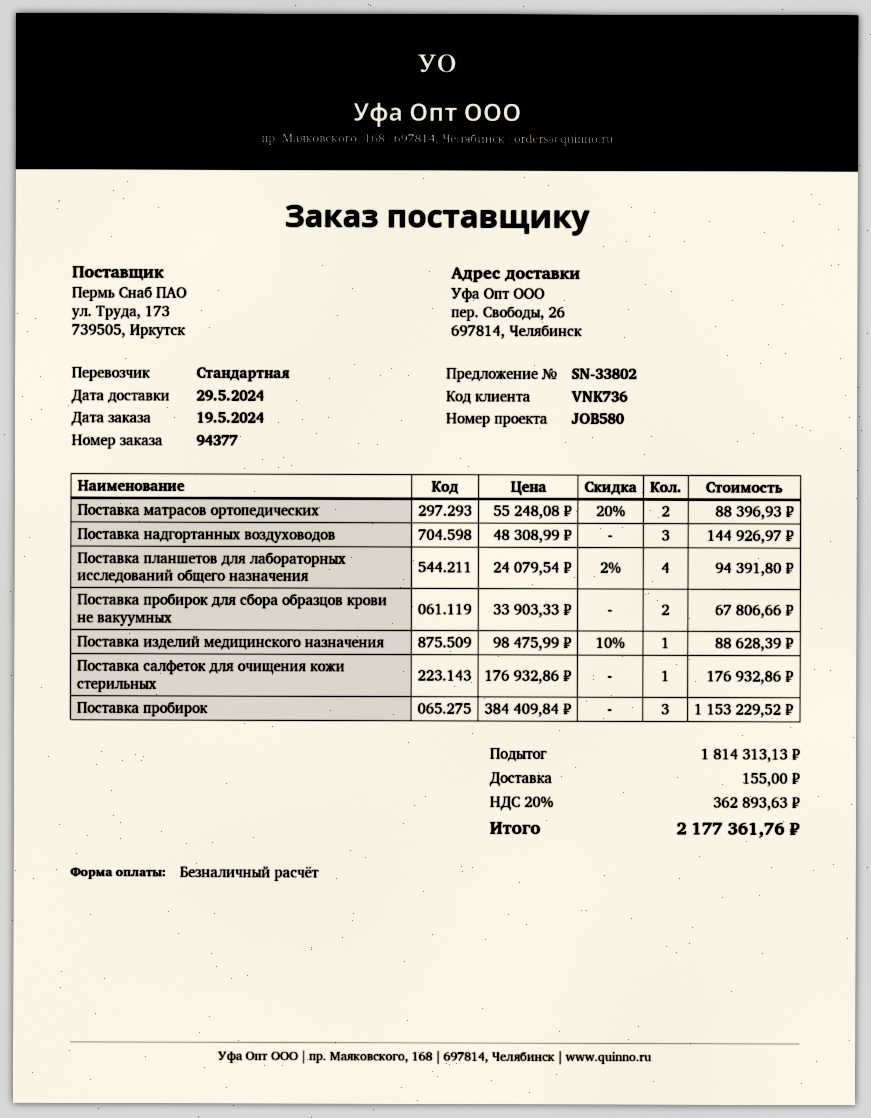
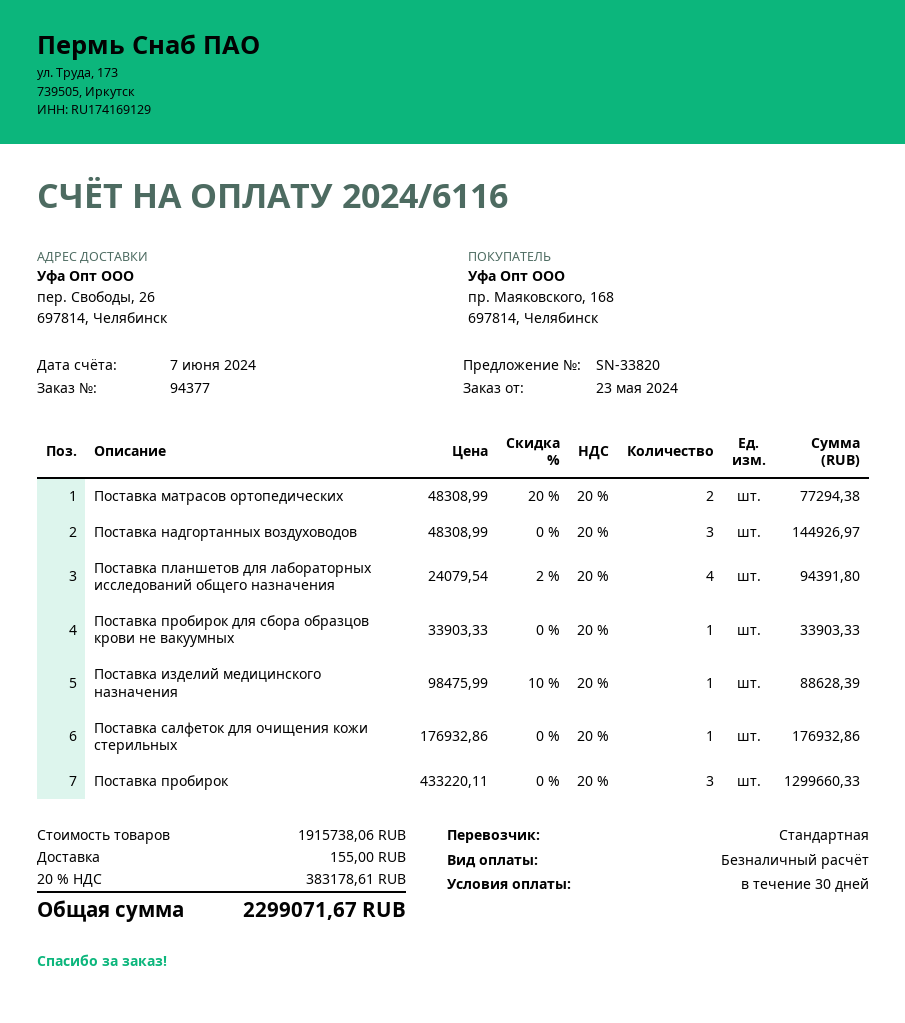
quote number: SN-33802 -> SN-33820
order date: 2024-05-19 -> 2024-05-23
Поставка матрасов ортопедических: 2 x 55248.08 - 20% = 88396.93 -> 2 x 48308.99 - 20% = 77294.38
Поставка пробирок для сбора образцов крови не вакуумных: 2 x 33903.33 = 67806.66 -> 1 x 33903.33 = 33903.33
Поставка пробирок: 3 x 384409.84 = 1153229.52 -> 3 x 433220.11 = 1299660.33
subtotal: 1814313.13 -> 1915738.06
tax: 20% = 362893.63 -> 20% = 383178.61
total: 2177361.76 -> 2299071.67

